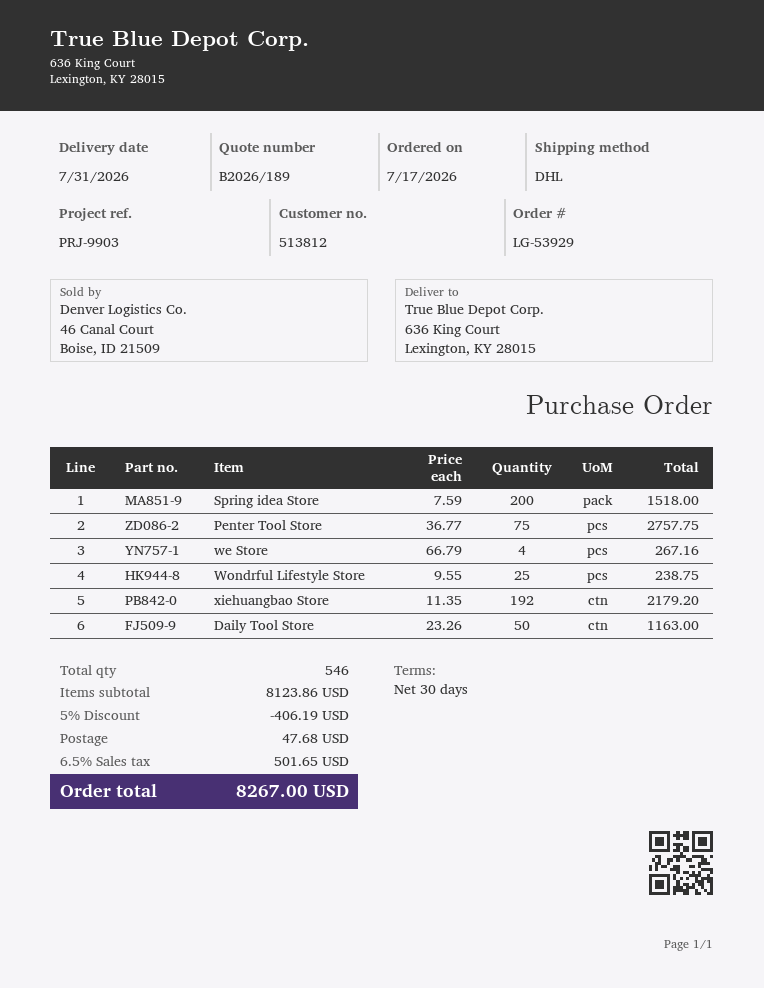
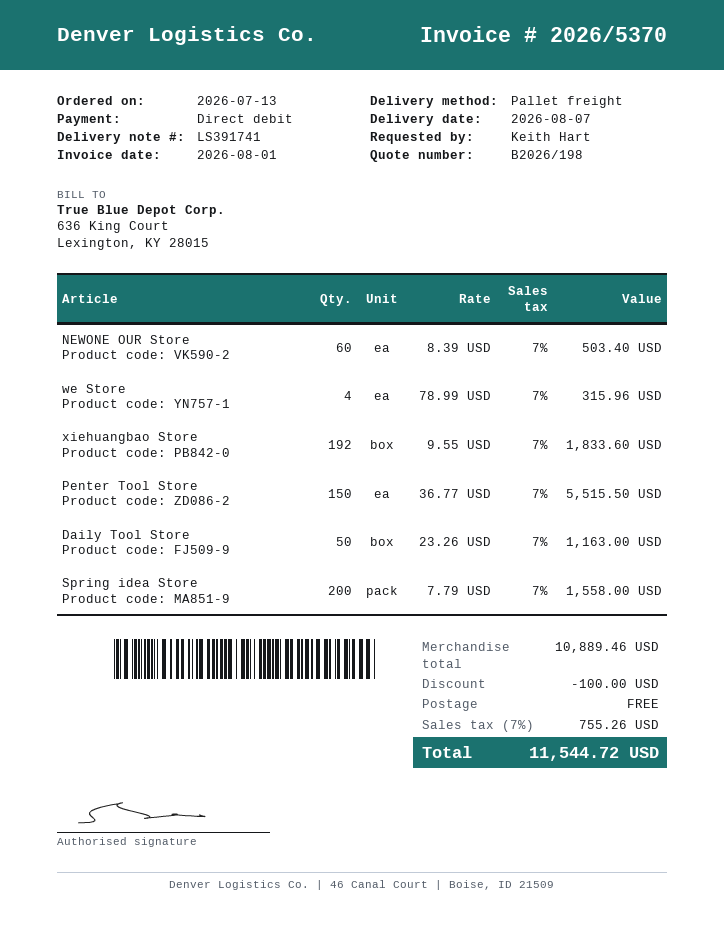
quote number: B2026/189 -> B2026/198
order date: 2026-07-17 -> 2026-07-13
delivery date: 2026-07-31 -> 2026-08-07
shipping method: DHL -> pallet freight
Spring idea Store: 200 x 7.59 = 1518.00 -> 200 x 7.79 = 1558.00
Penter Tool Store: 75 x 36.77 = 2757.75 -> 150 x 36.77 = 5515.50
we Store: 4 x 66.79 = 267.16 -> 4 x 78.99 = 315.96
Wondrful Lifestyle Store: 25 x 9.55 = 238.75 -> none
xiehuangbao Store: 192 x 11.35 = 2179.20 -> 192 x 9.55 = 1833.60
NEWONE OUR Store: none -> 60 x 8.39 = 503.40
subtotal: 8123.86 -> 10889.46
discount: 406.19 -> 100.00
shipping: 47.68 -> 0.00
tax: 6.5% = 501.65 -> 7% = 755.26
total: 8267.00 -> 11544.72

